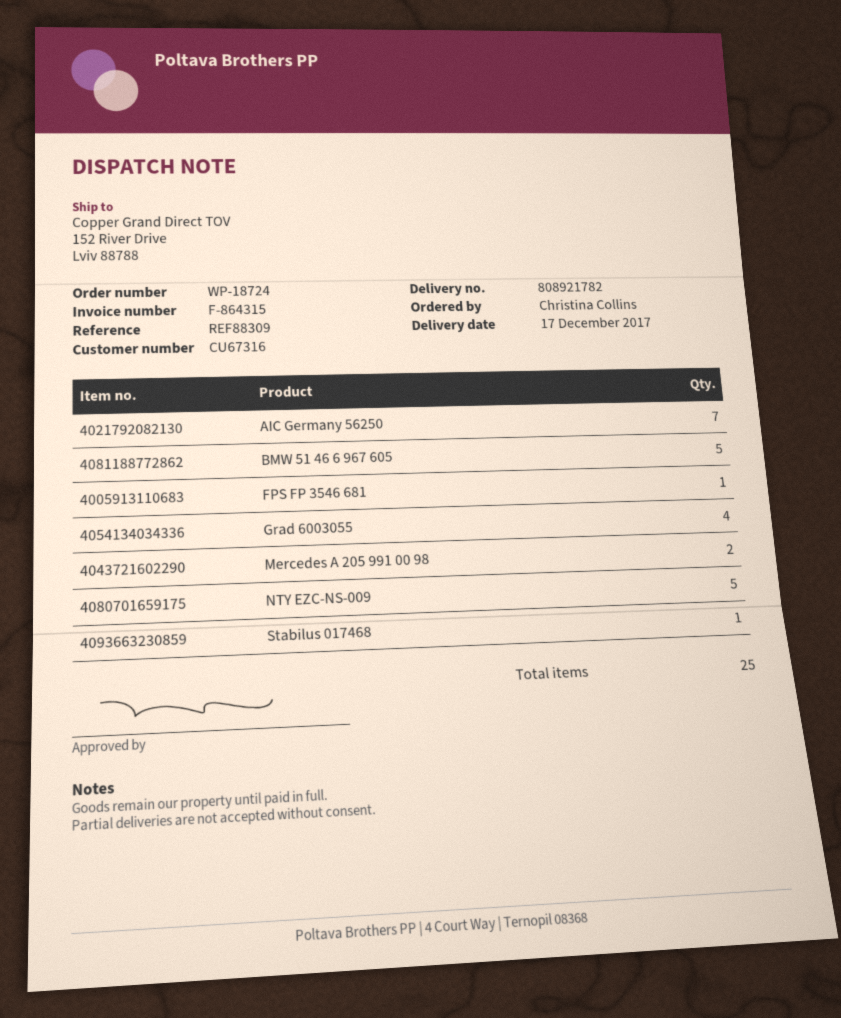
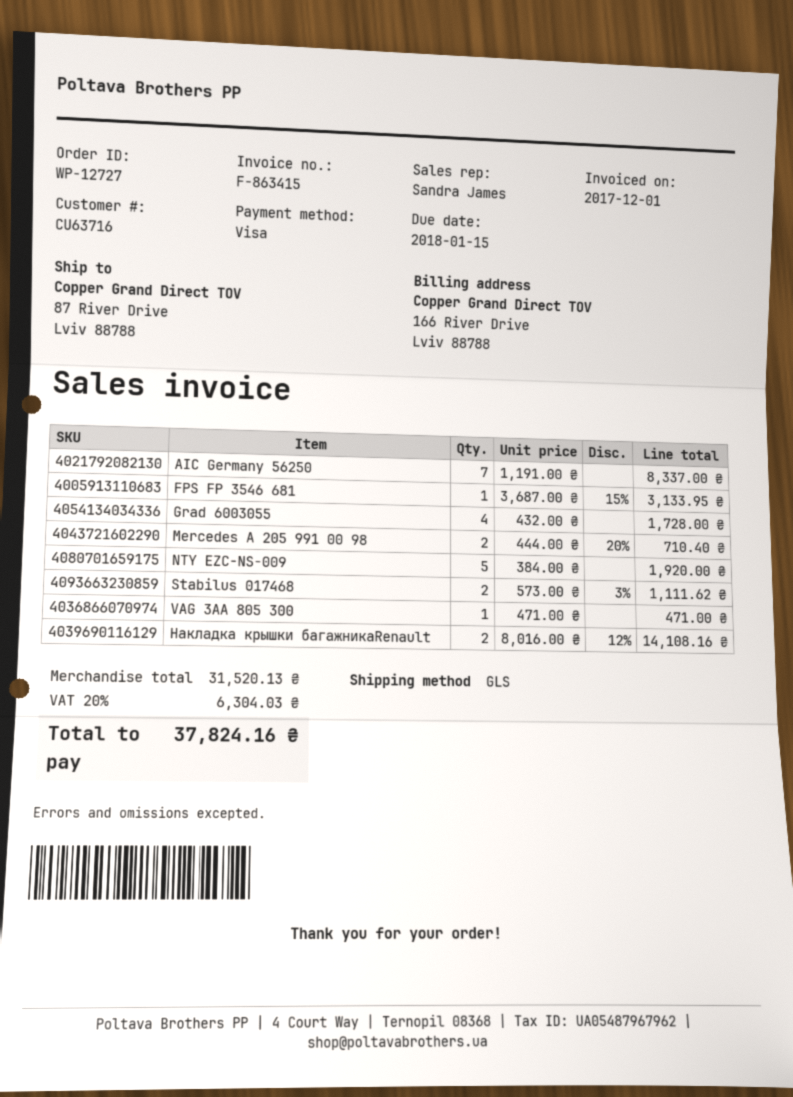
order number: WP-18724 -> WP-12727
invoice number: F-864315 -> F-863415
customer number: CU67316 -> CU63716
ship to: 152 River Drive, Lviv 88788 -> 87 River Drive, Lviv 88788
BMW 51 46 6 967 605: 5 -> none
Stabilus 017468: 1 -> 2
VAG 3AA 805 300: none -> 1
Накладка крышки багажникаRenault: none -> 2

